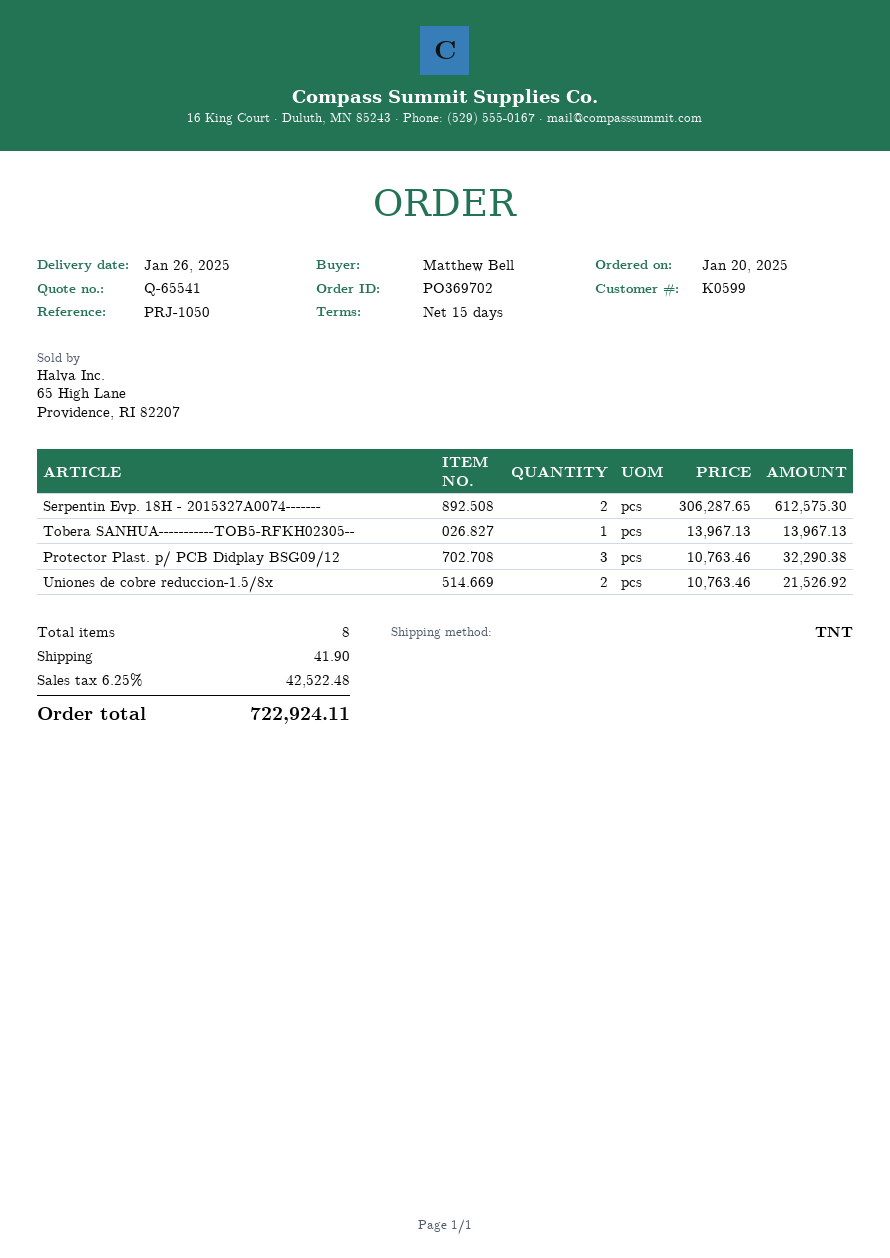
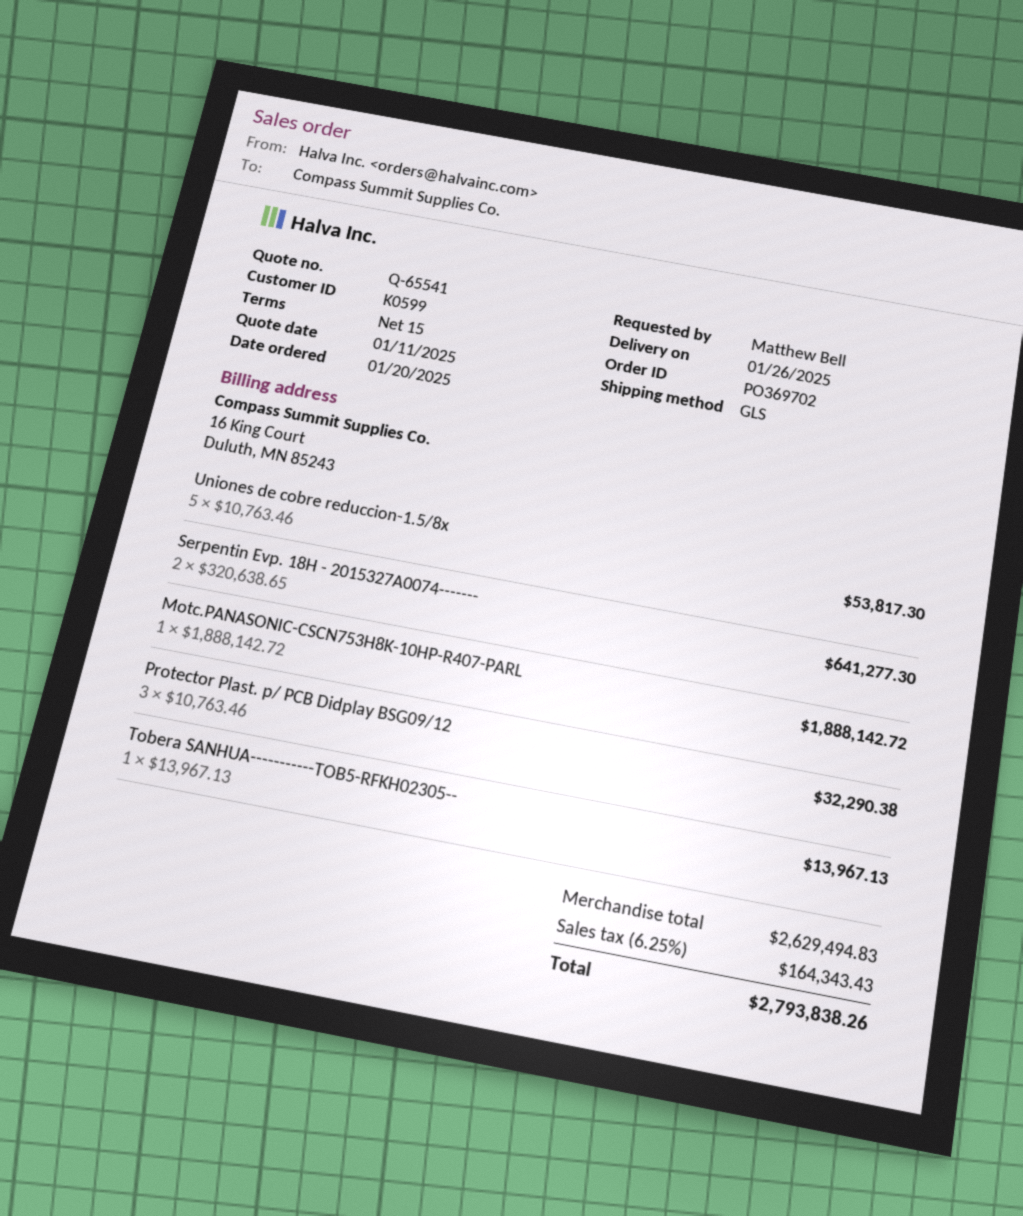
shipping method: TNT -> GLS
Serpentin Evp. 18H - 2015327A0074-------: 2 x 306287.65 = 612575.30 -> 2 x 320638.65 = 641277.30
Uniones de cobre reduccion-1.5/8x: 2 x 10763.46 = 21526.92 -> 5 x 10763.46 = 53817.30
Motc.PANASONIC-CSCN753H8K-10HP-R407-PARL: none -> 1 x 1888142.72 = 1888142.72
shipping: 41.90 -> none
tax: 6.25% = 42522.48 -> 6.25% = 164343.43
total: 722924.11 -> 2793838.26

